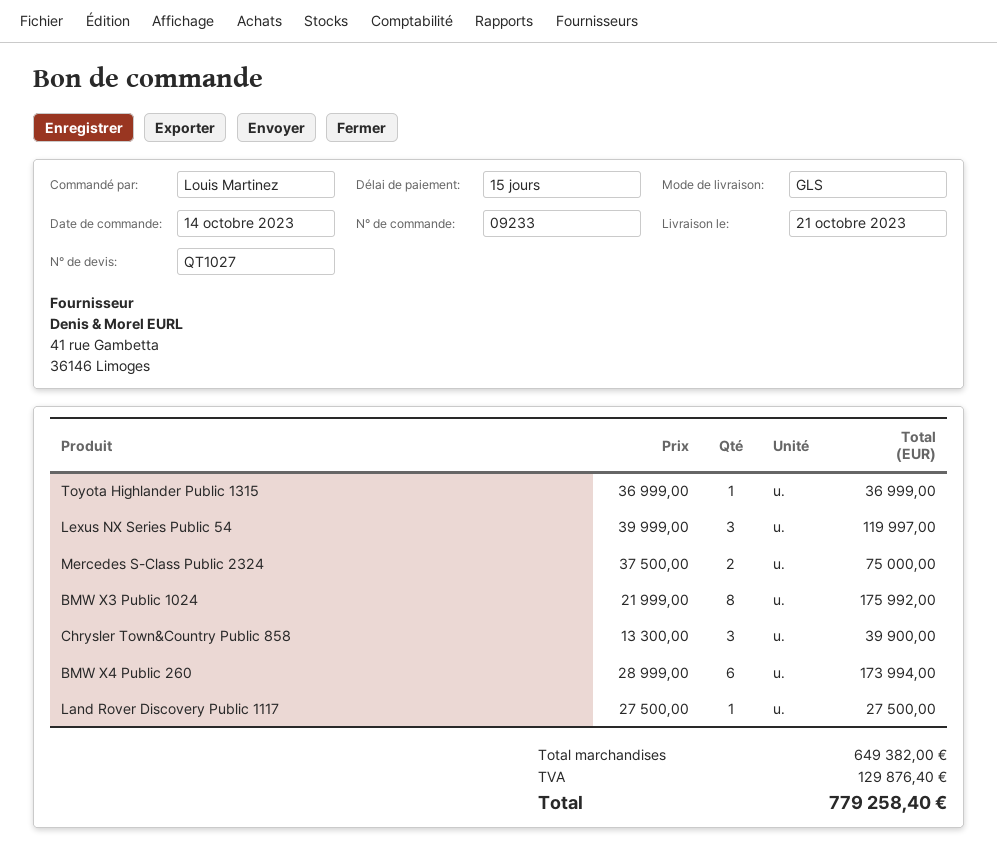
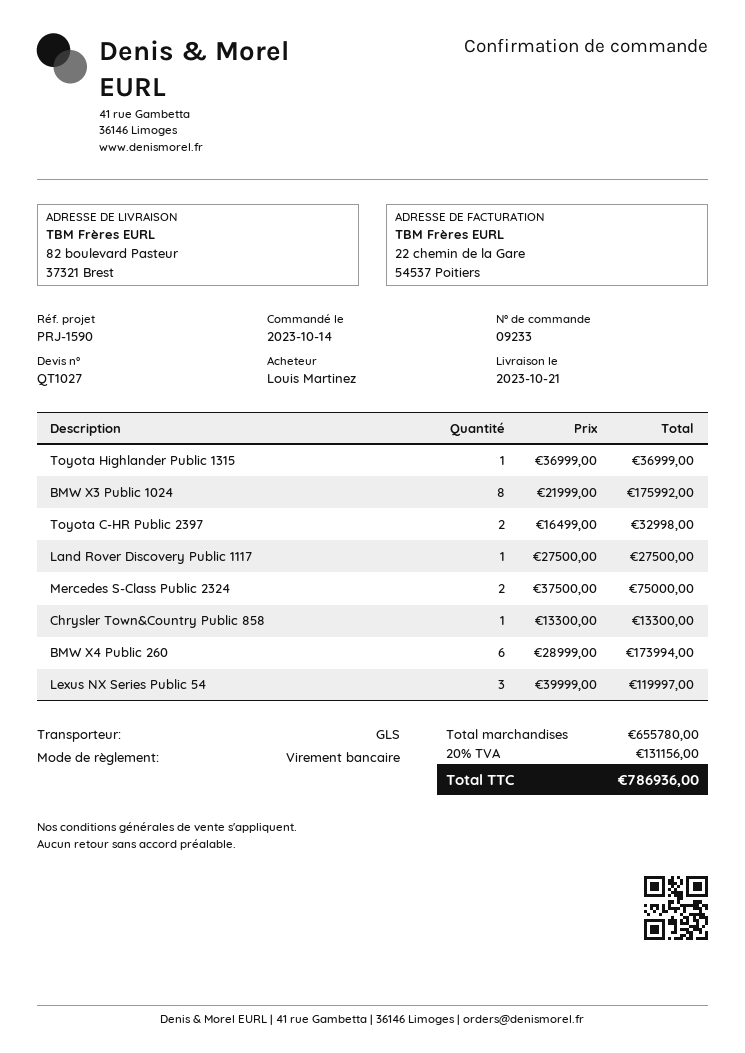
Chrysler Town&Country Public 858: 3 x 13300.00 = 39900.00 -> 1 x 13300.00 = 13300.00
Toyota C-HR Public 2397: none -> 2 x 16499.00 = 32998.00
subtotal: 649382.00 -> 655780.00
tax: 129876.40 -> 131156.00
total: 779258.40 -> 786936.00

